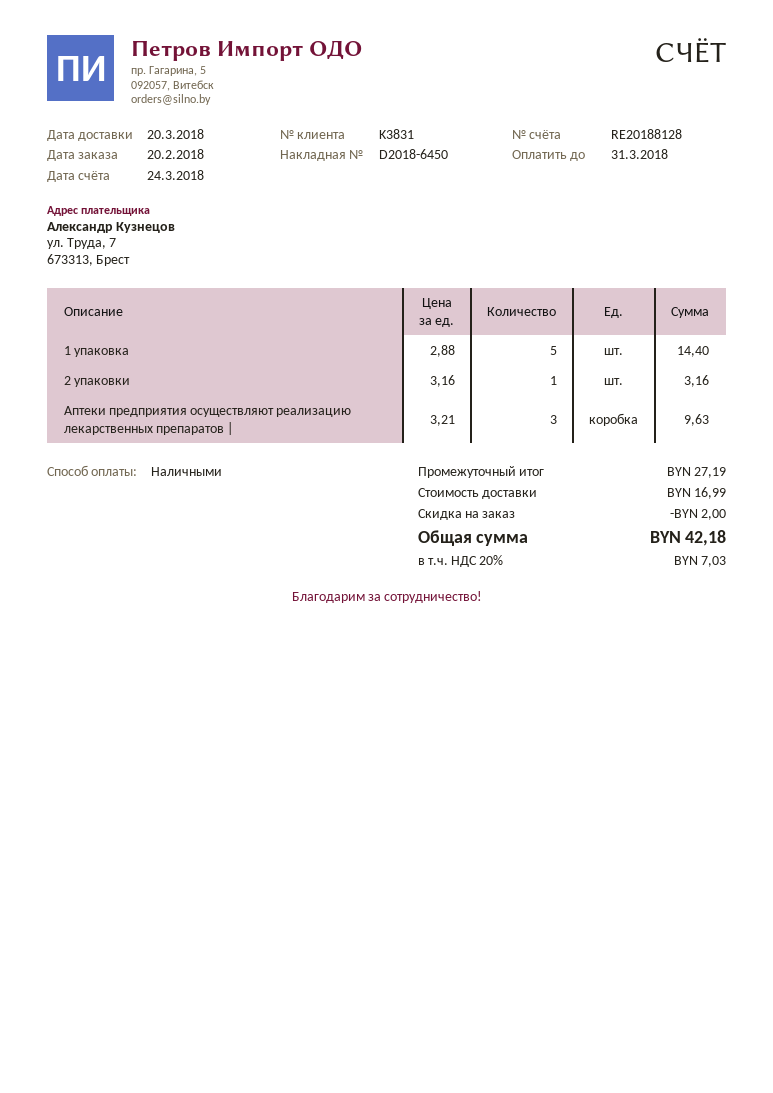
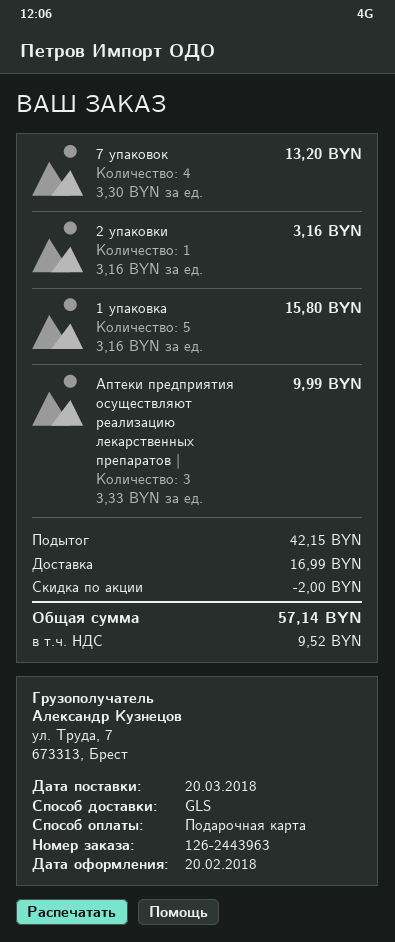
payment method: cash -> gift card
1 упаковка: 5 x 2.88 = 14.40 -> 5 x 3.16 = 15.80
Аптеки предприятия осуществляют реализацию лекарственных препаратов |: 3 x 3.21 = 9.63 -> 3 x 3.33 = 9.99
7 упаковок: none -> 4 x 3.30 = 13.20
subtotal: 27.19 -> 42.15
tax: 7.03 -> 9.52
total: 42.18 -> 57.14

